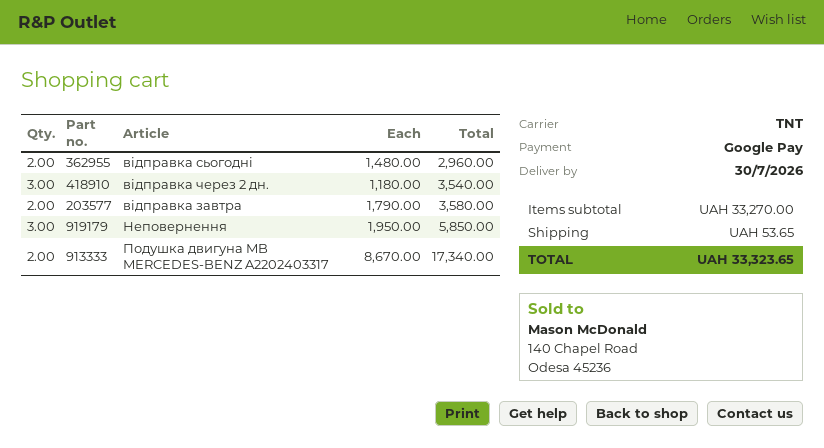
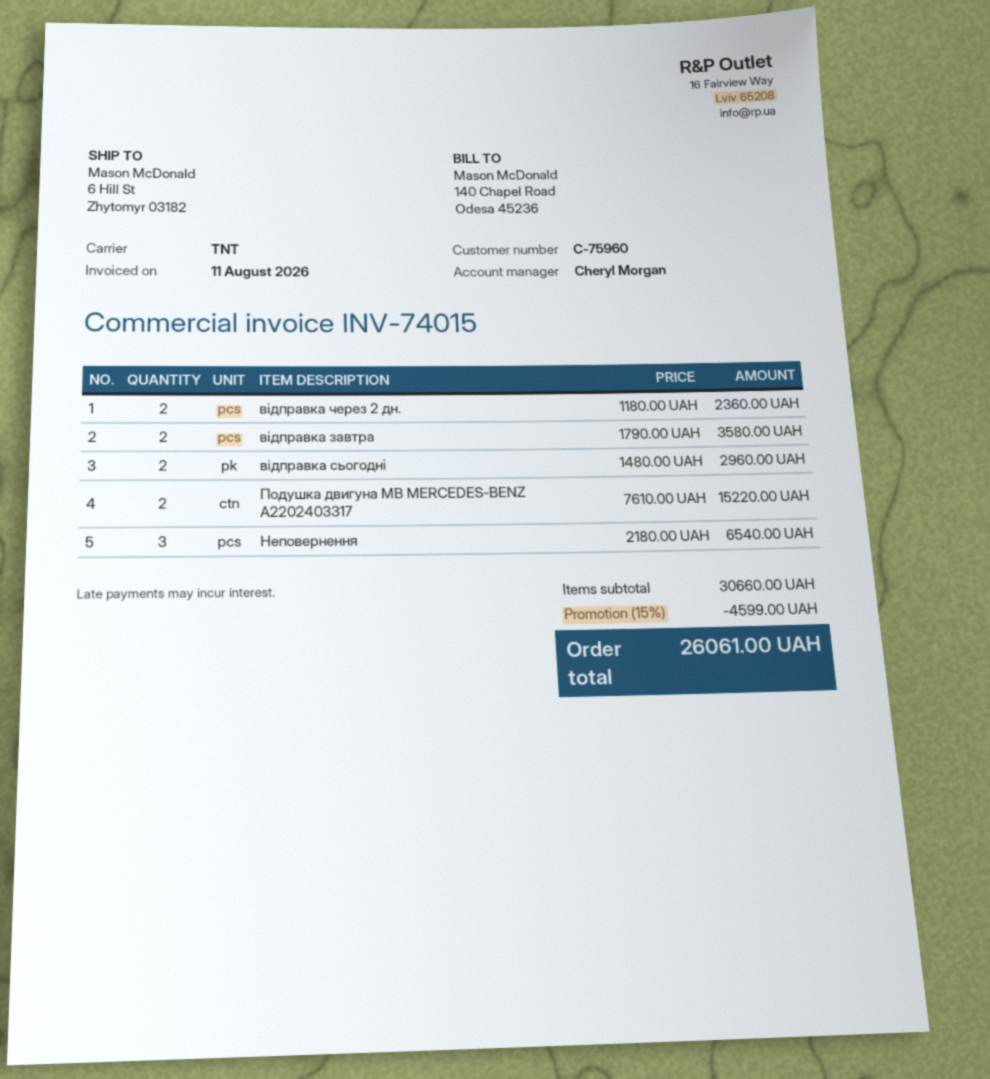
відправка через 2 дн.: 3 x 1180.00 = 3540.00 -> 2 x 1180.00 = 2360.00
Неповернення: 3 x 1950.00 = 5850.00 -> 3 x 2180.00 = 6540.00
Подушка двигуна MB MERCEDES-BENZ A2202403317: 2 x 8670.00 = 17340.00 -> 2 x 7610.00 = 15220.00
subtotal: 33270.00 -> 30660.00
discount: none -> 15% = 4599.00
shipping: 53.65 -> none
total: 33323.65 -> 26061.00

